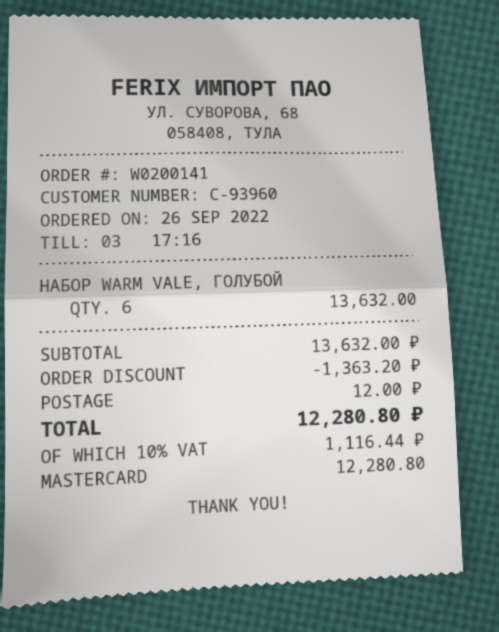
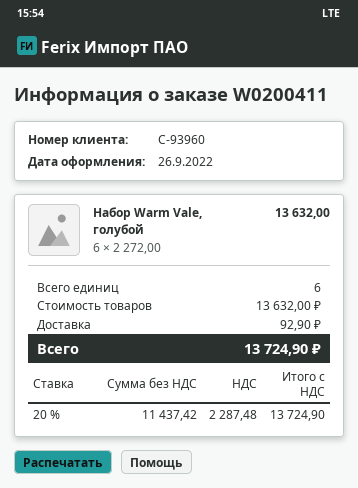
order number: W0200141 -> W0200411
discount: 1363.20 -> none
shipping: 12.00 -> 92.90
tax: 10% = 1116.44 -> 20% = 2287.48
total: 12280.80 -> 13724.90

